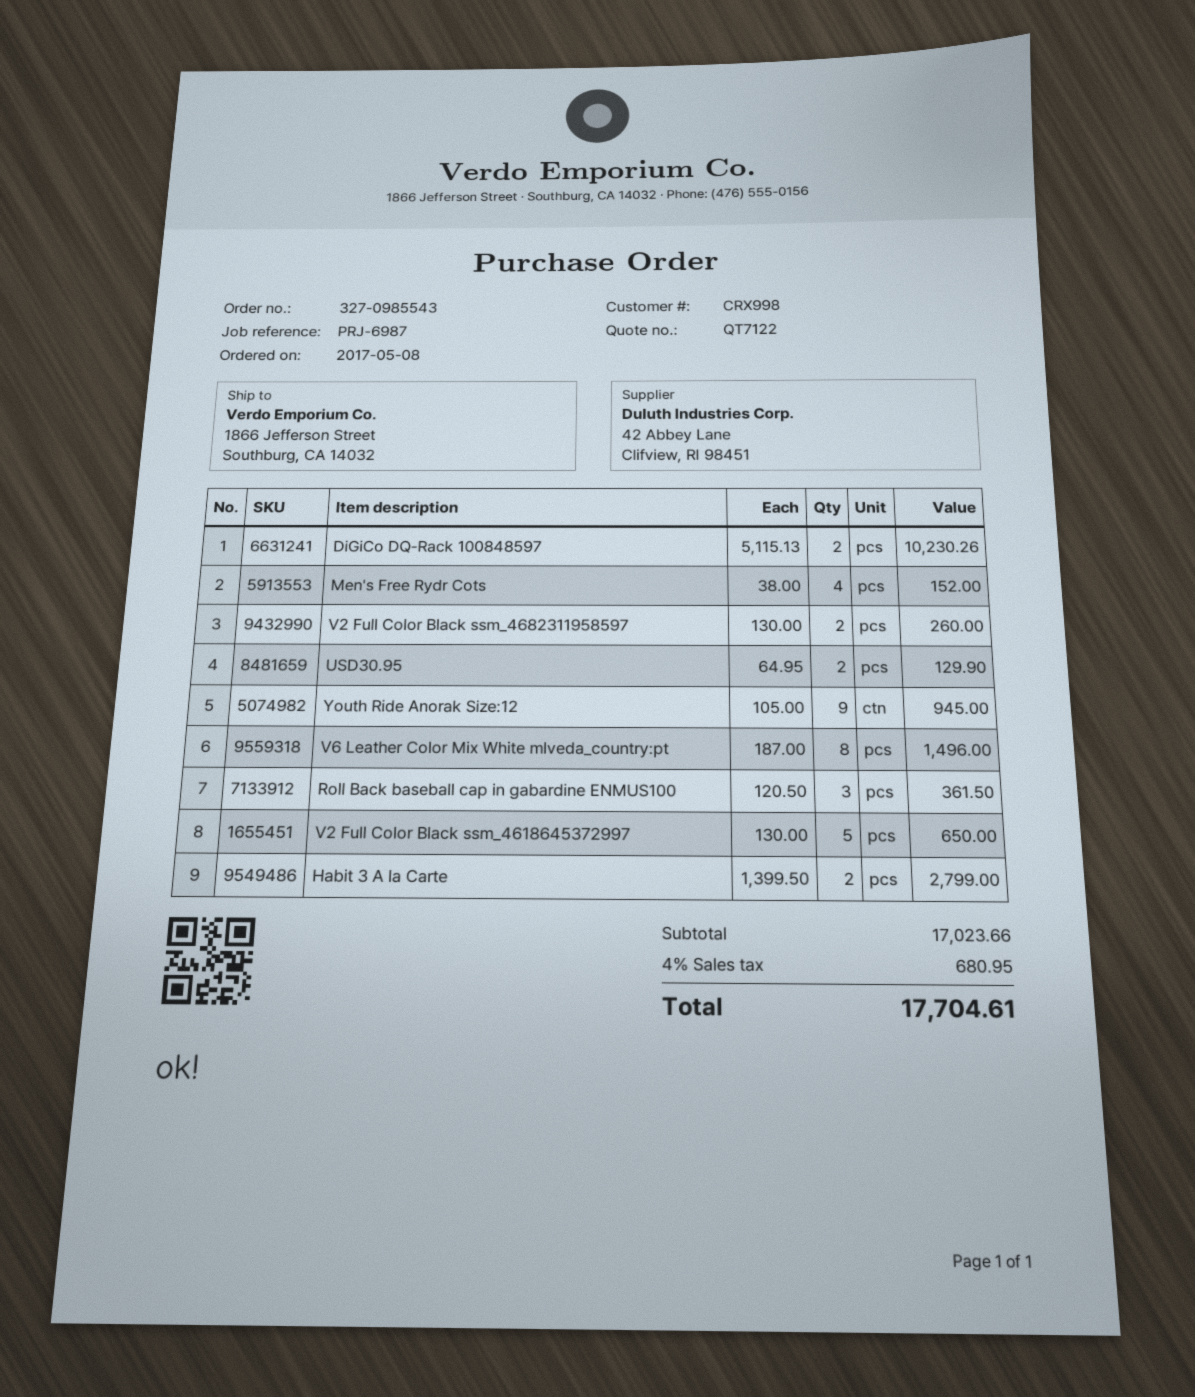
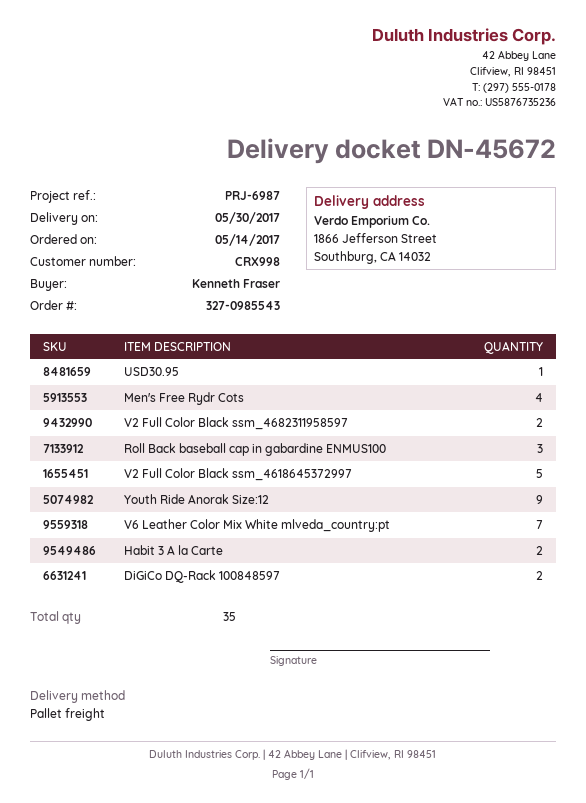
order date: 2017-05-08 -> 2017-05-14
USD30.95: 2 -> 1
V6 Leather Color Mix White mlveda_country:pt: 8 -> 7

